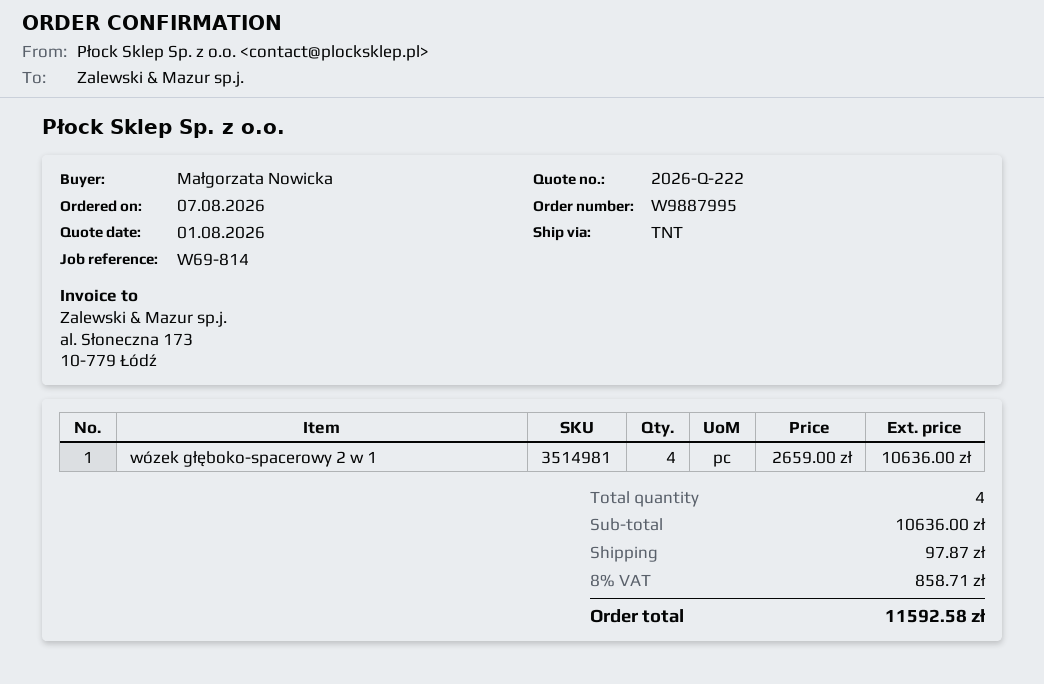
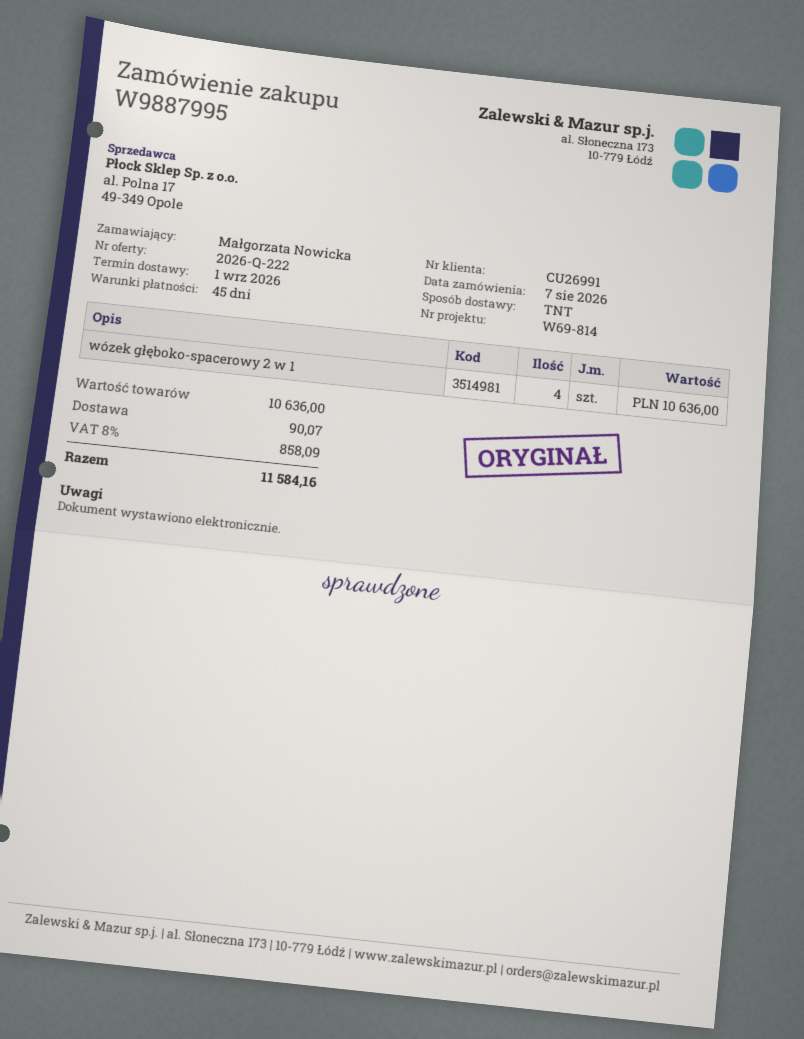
shipping: 97.87 -> 90.07
tax: 8% = 858.71 -> 8% = 858.09
total: 11592.58 -> 11584.16

